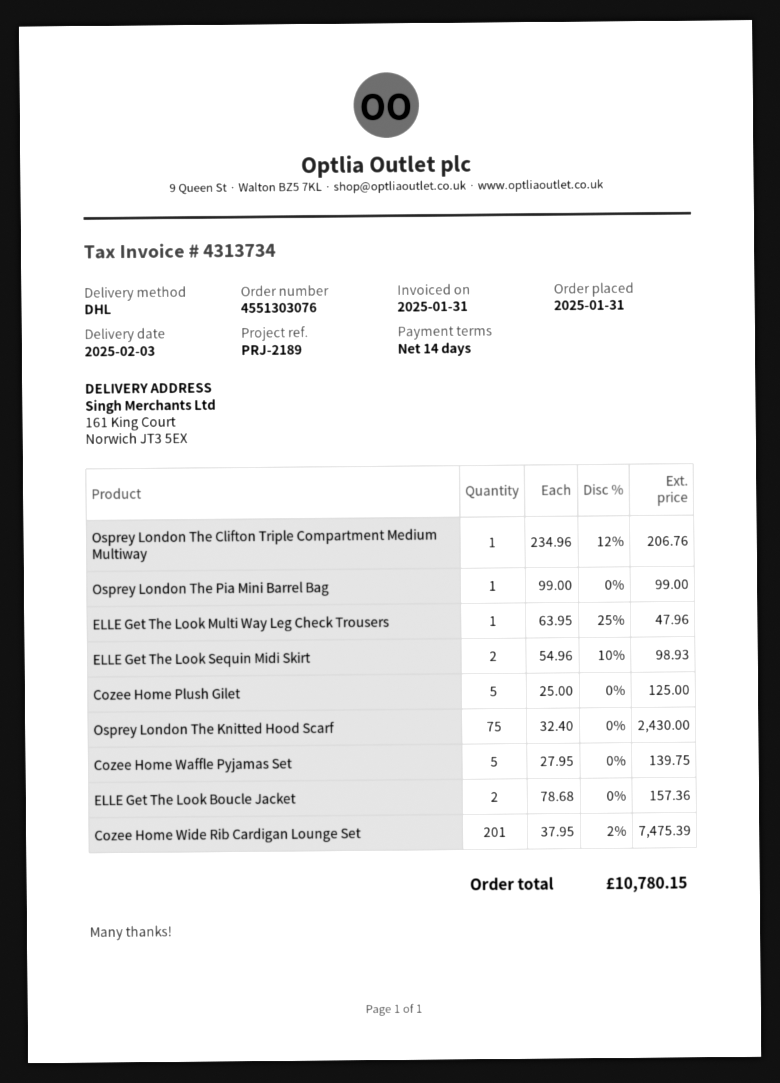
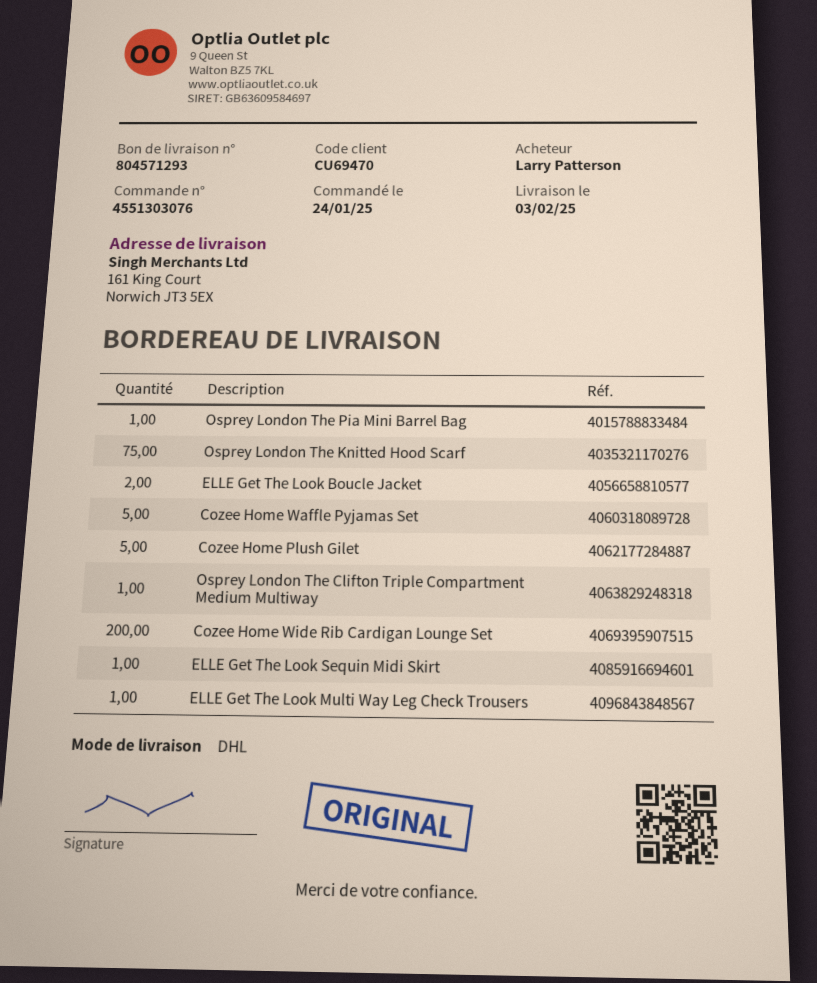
order date: 2025-01-31 -> 2025-01-24
ELLE Get The Look Sequin Midi Skirt: 2 -> 1
Cozee Home Wide Rib Cardigan Lounge Set: 201 -> 200

